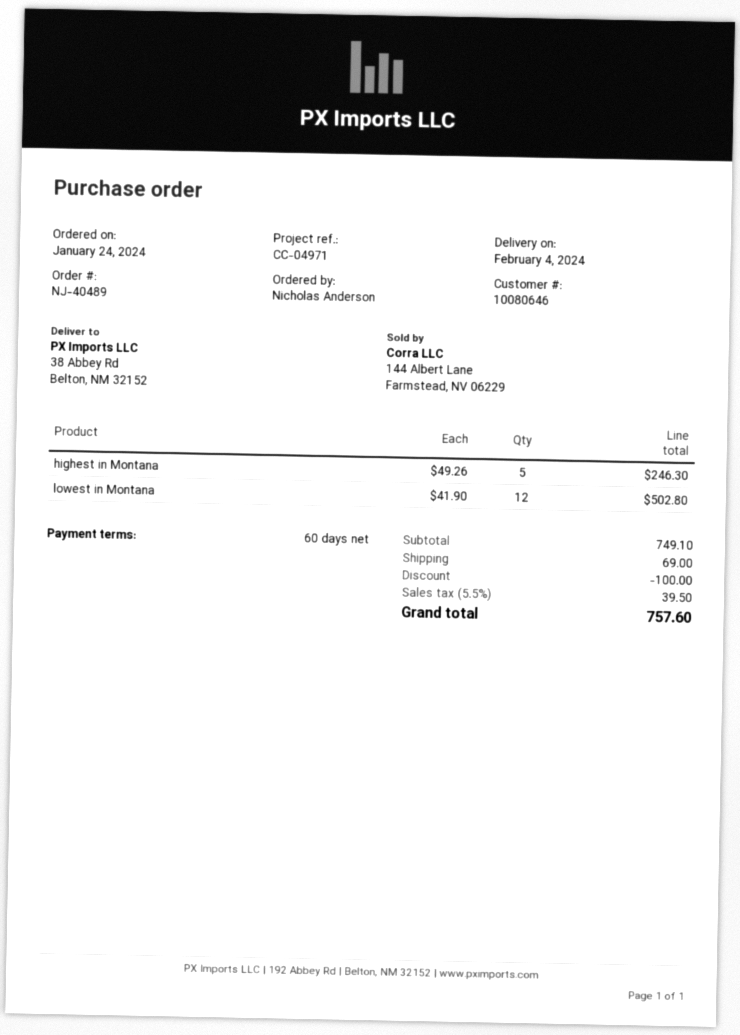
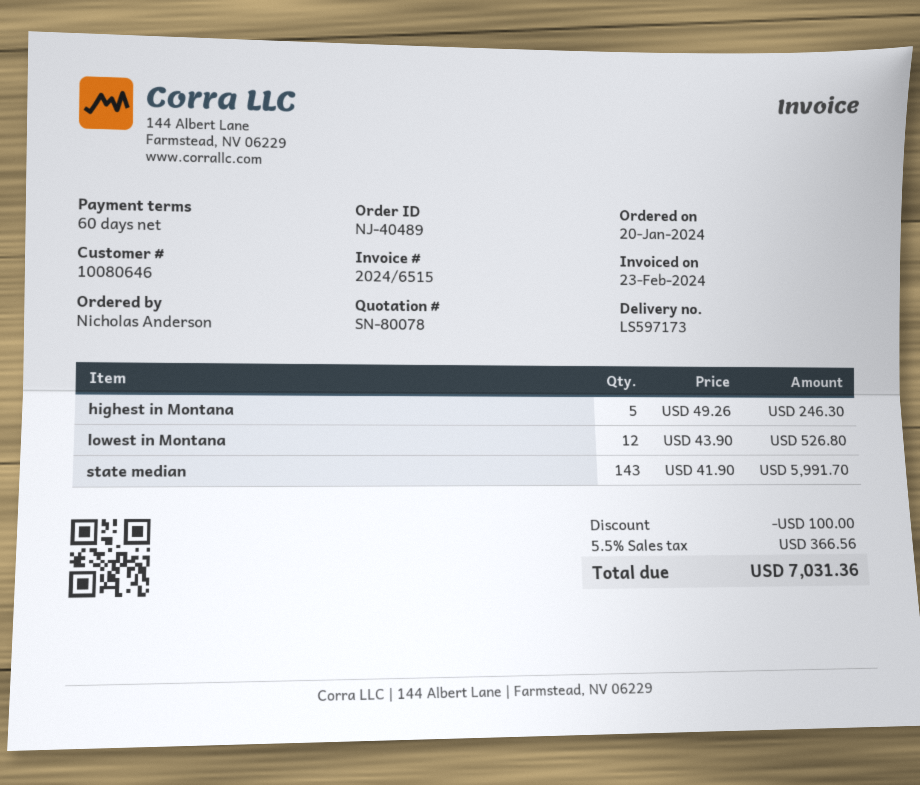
order date: 2024-01-24 -> 2024-01-20
lowest in Montana: 12 x 41.90 = 502.80 -> 12 x 43.90 = 526.80
state median: none -> 143 x 41.90 = 5991.70
shipping: 69.00 -> none
tax: 5.5% = 39.50 -> 5.5% = 366.56
total: 757.60 -> 7031.36

